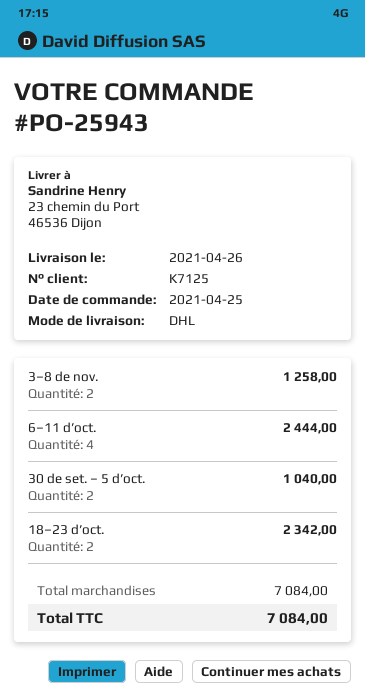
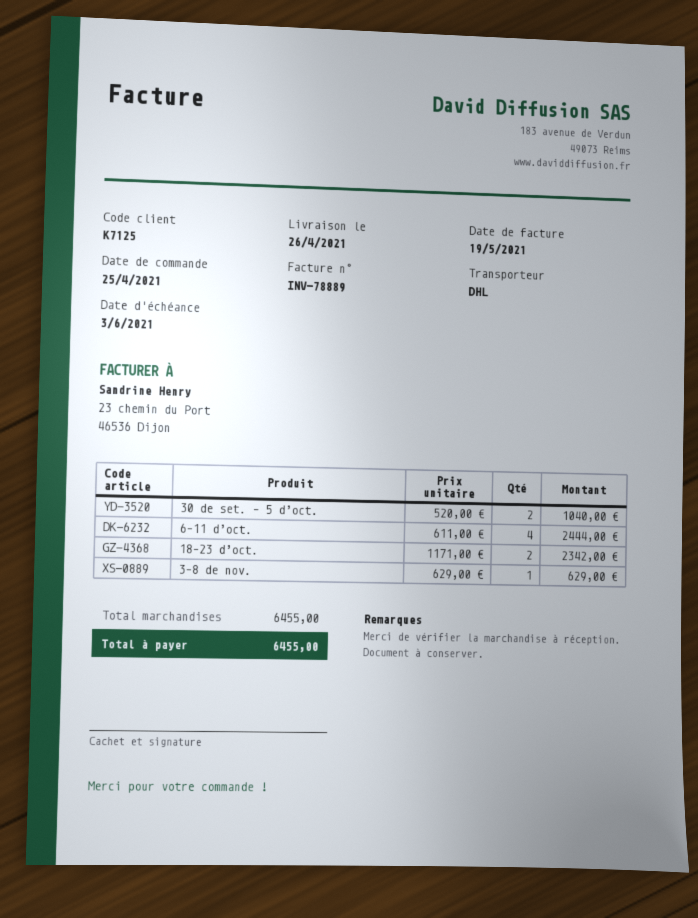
3–8 de nov.: 2 for 1258.00 -> 1 for 629.00
subtotal: 7084.00 -> 6455.00
total: 7084.00 -> 6455.00

